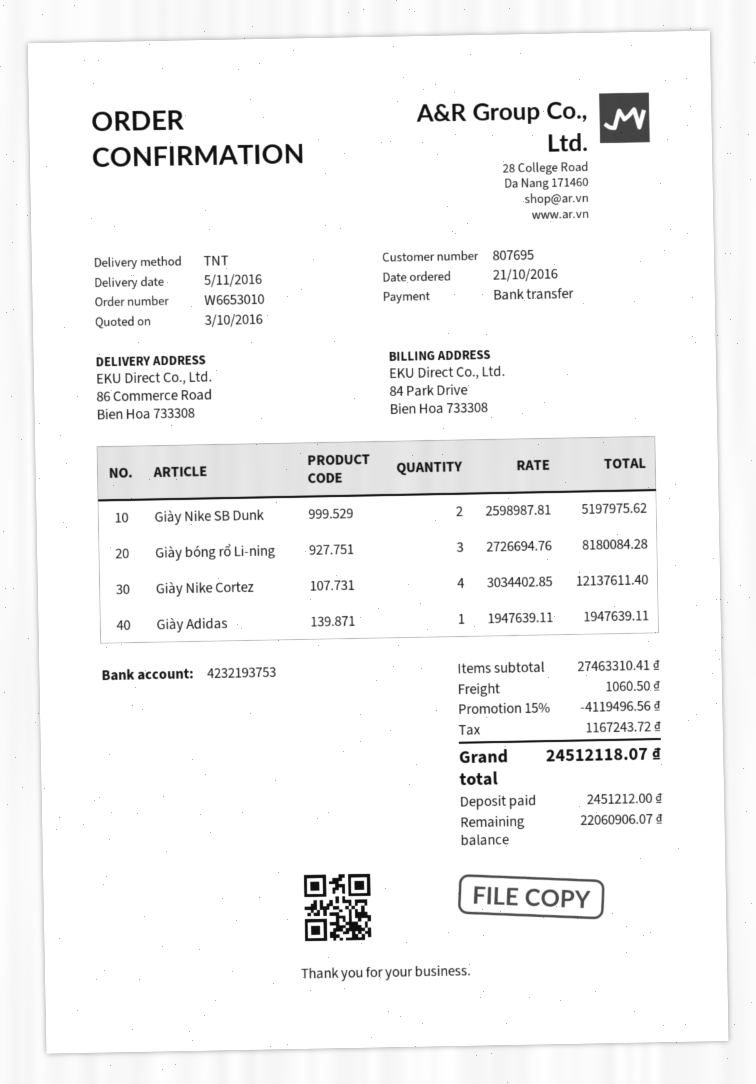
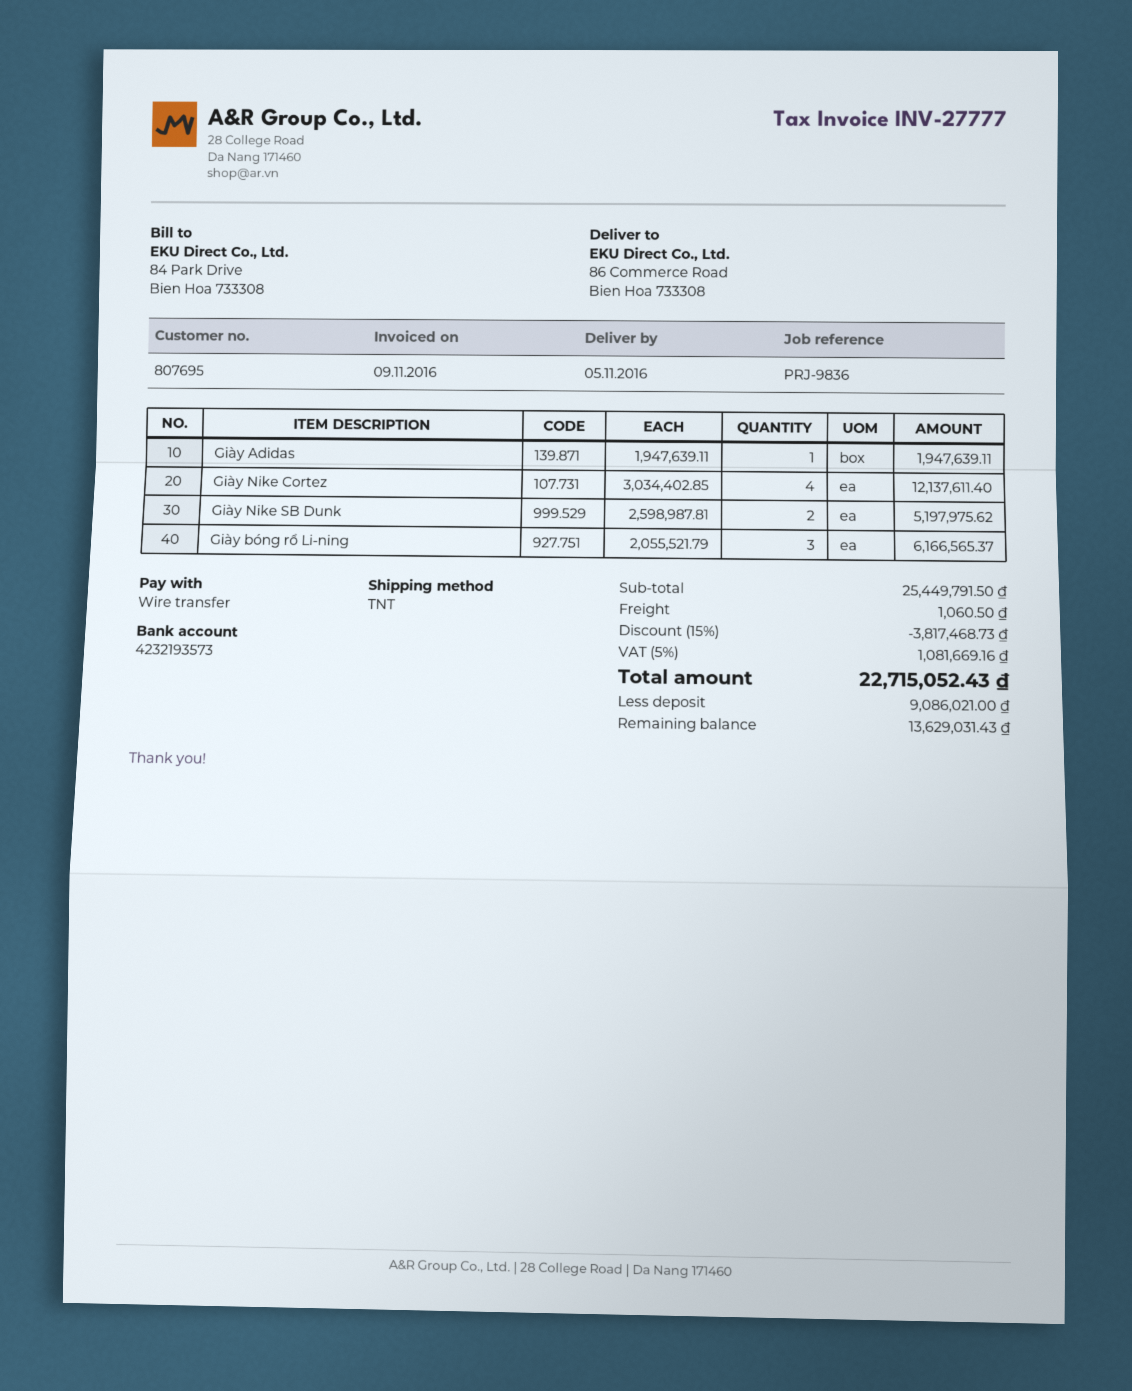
bank account: 4232193753 -> 4232193573
Giày bóng rổ Li-ning: 3 x 2726694.76 = 8180084.28 -> 3 x 2055521.79 = 6166565.37
subtotal: 27463310.41 -> 25449791.50
discount: 15% = 4119496.56 -> 15% = 3817468.73
tax: 1167243.72 -> 1081669.16
total: 24512118.07 -> 22715052.43
deposit: 2451212.00 -> 9086021.00
balance: 22060906.07 -> 13629031.43

